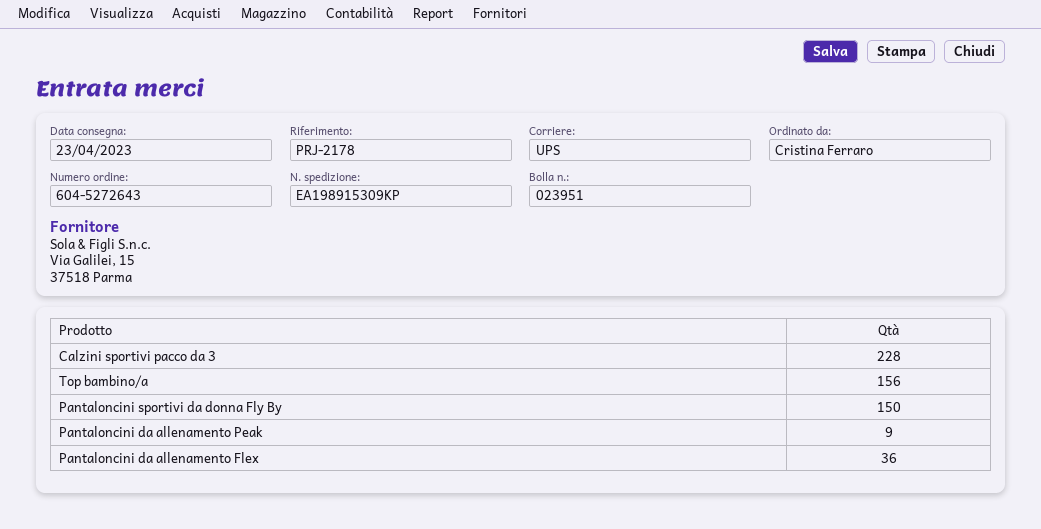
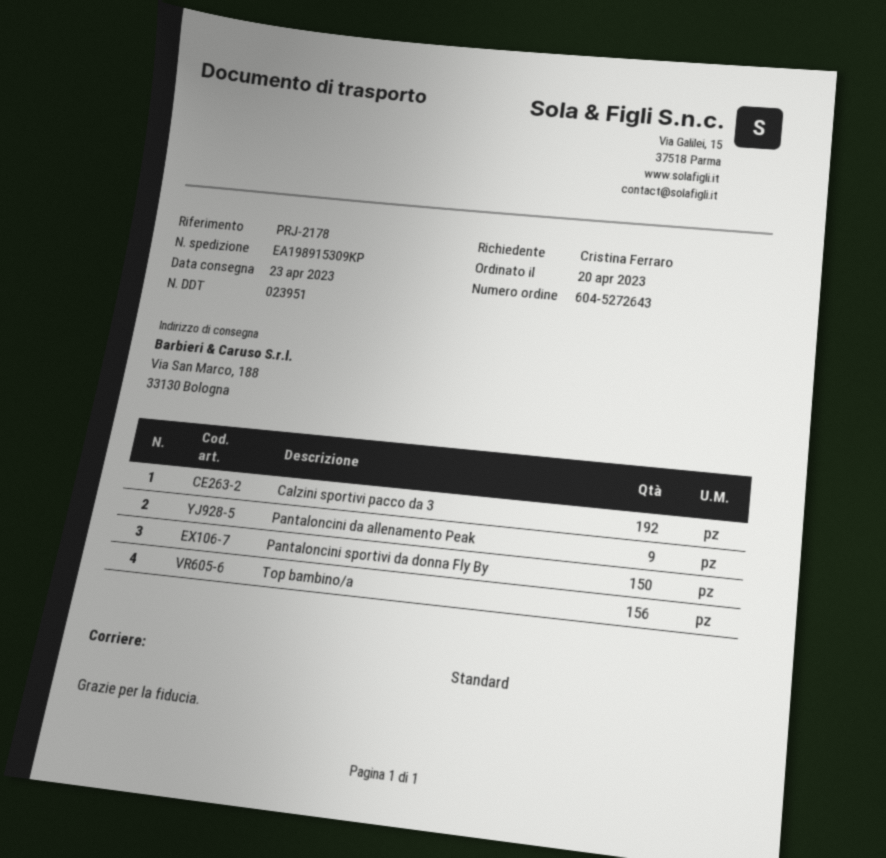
shipping method: UPS -> standard
Calzini sportivi pacco da 3: 228 -> 192
Pantaloncini da allenamento Flex: 36 -> none

